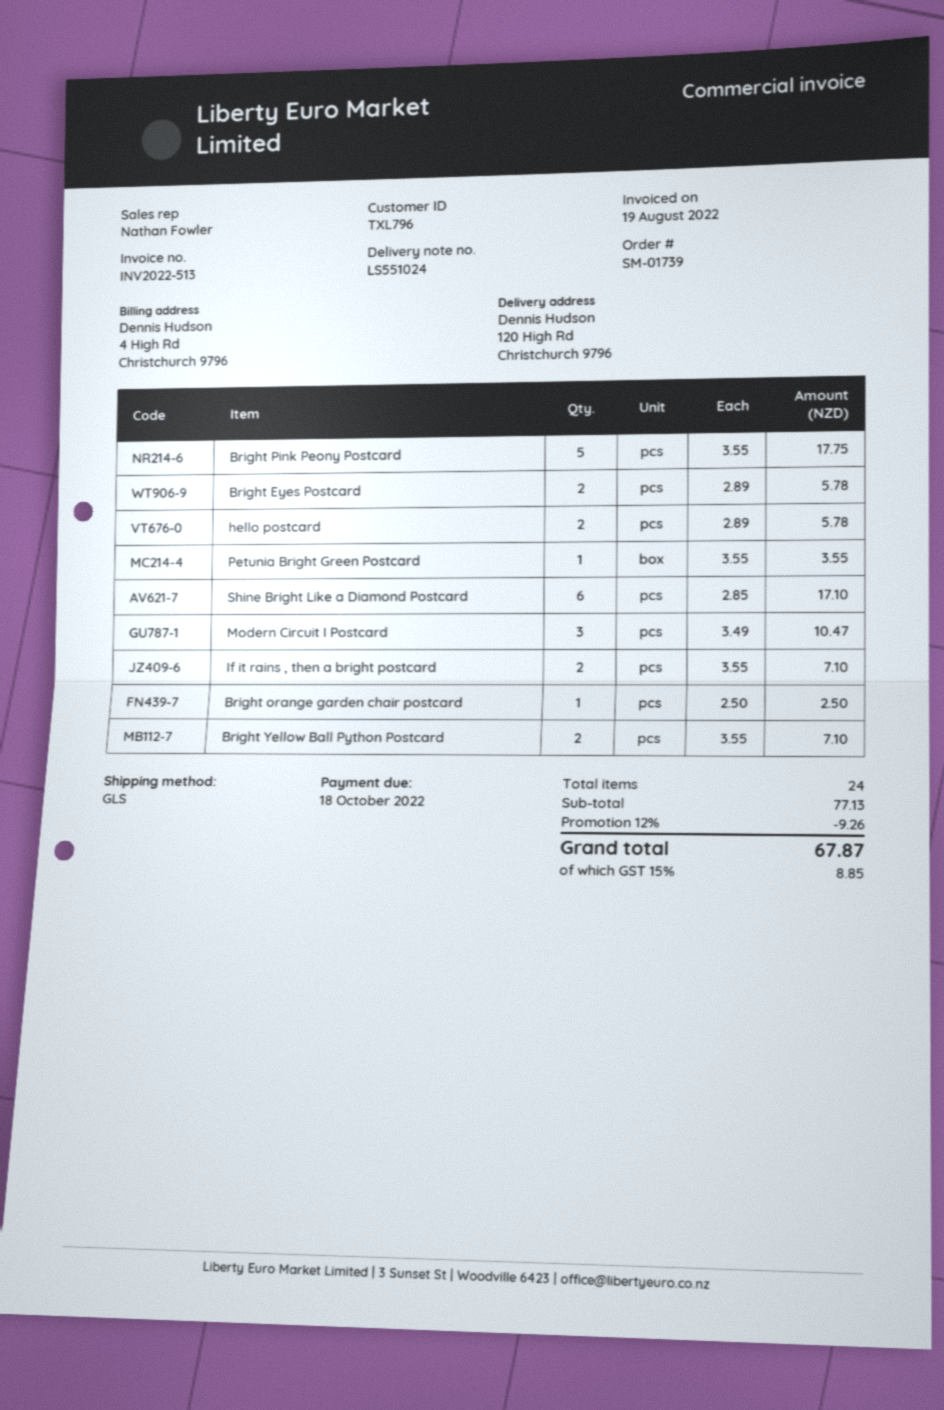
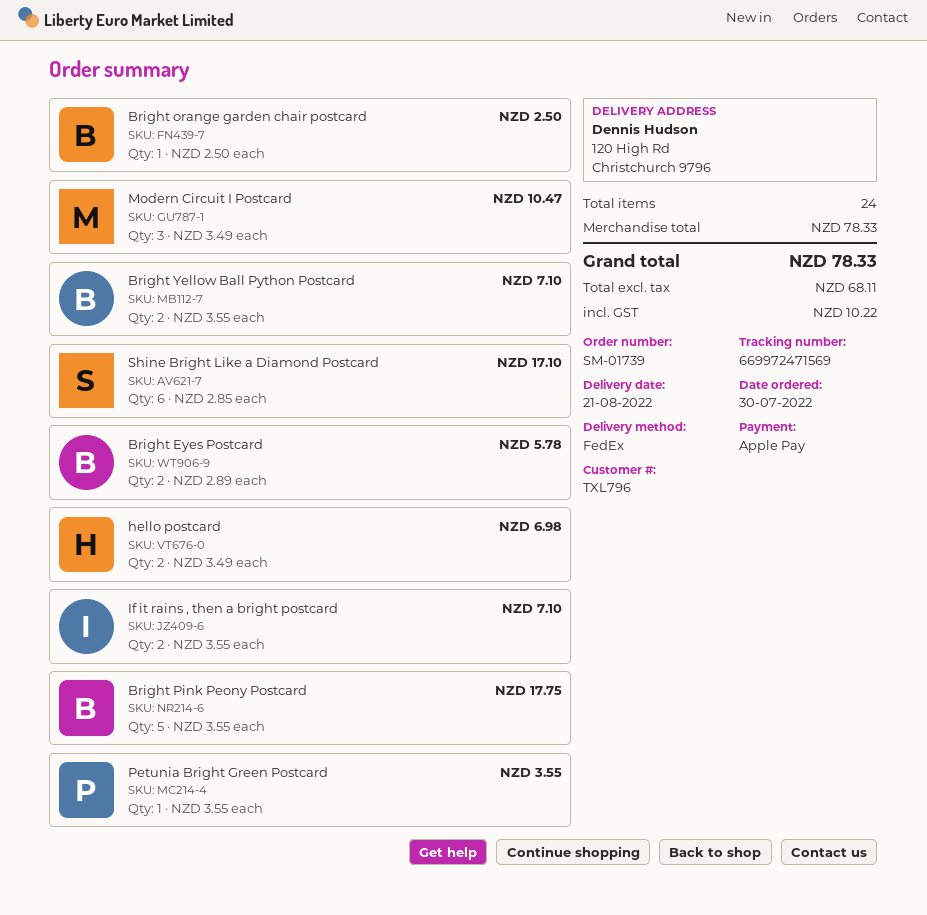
shipping method: GLS -> FedEx
hello postcard: 2 x 2.89 = 5.78 -> 2 x 3.49 = 6.98
subtotal: 77.13 -> 78.33
discount: 12% = 9.26 -> none
tax: 8.85 -> 10.22
total: 67.87 -> 78.33

